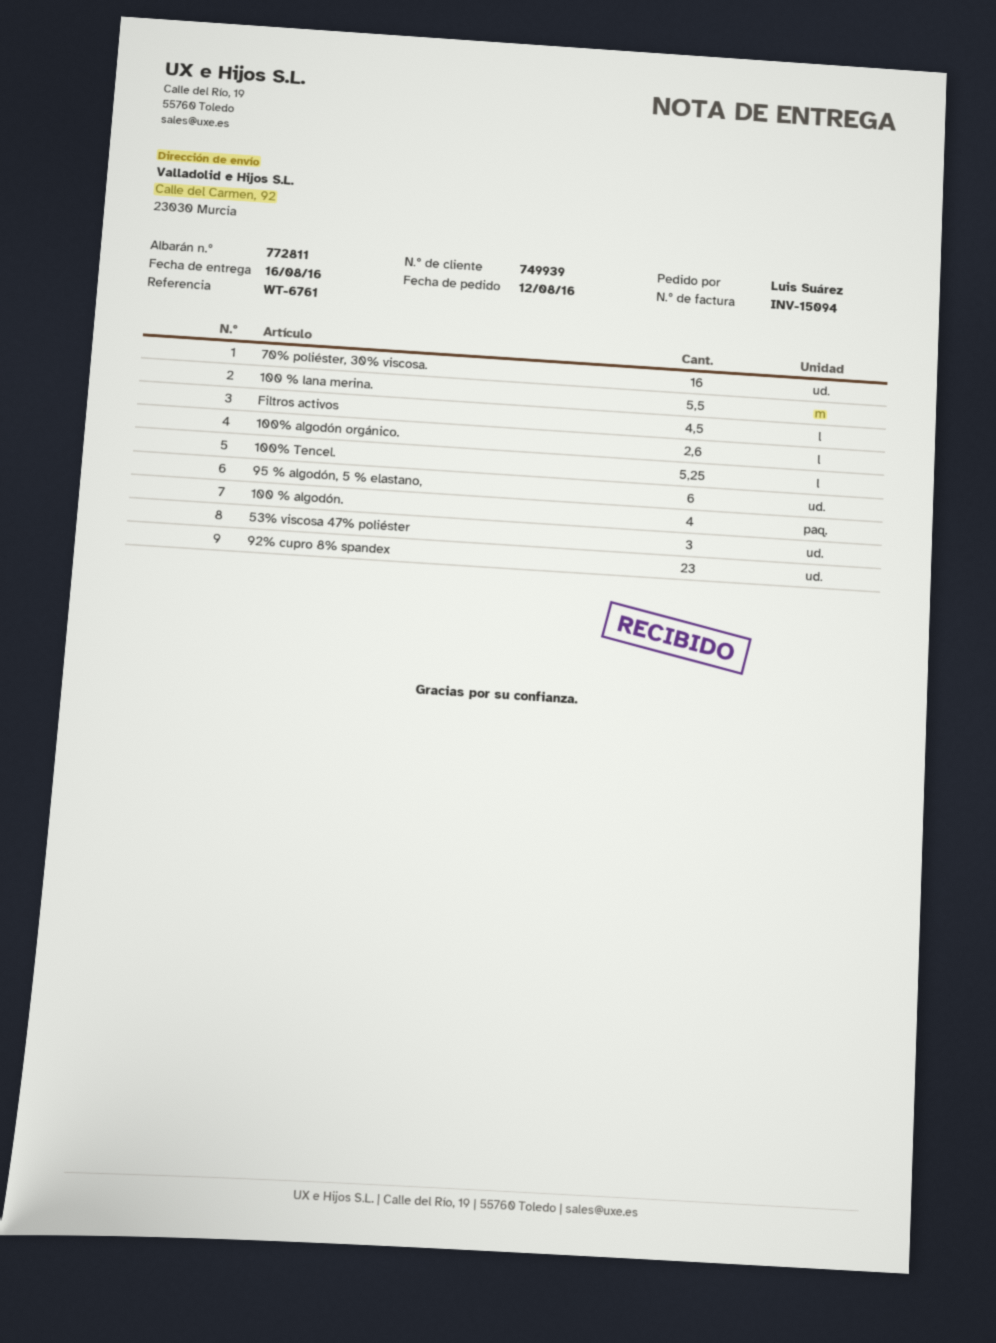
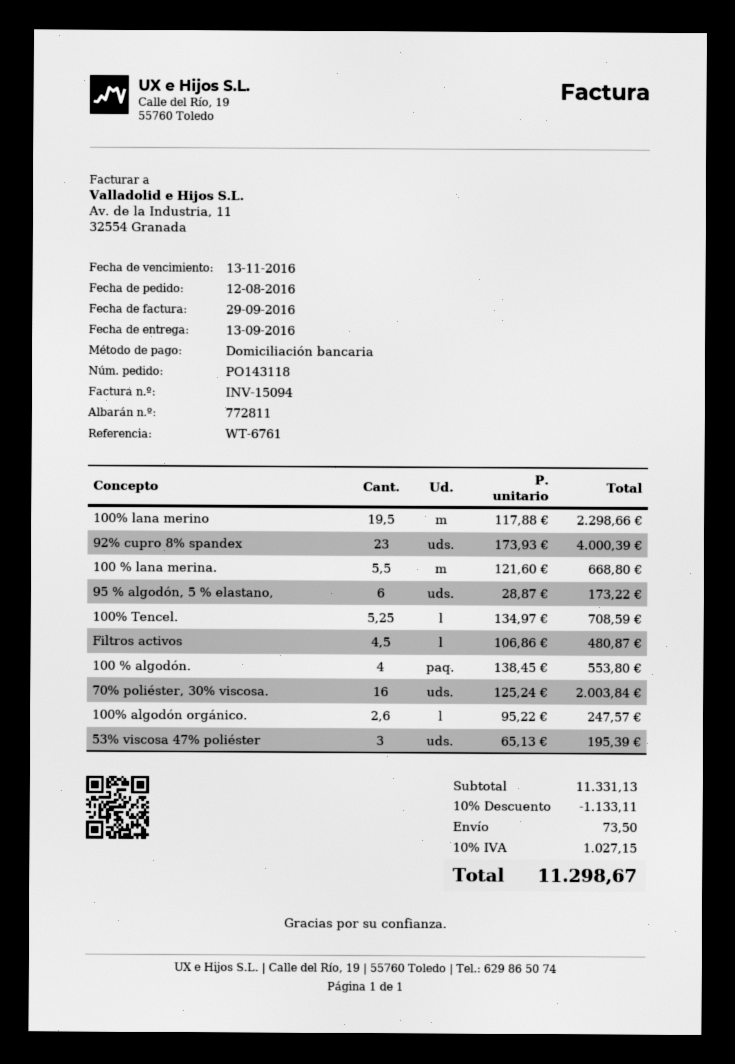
delivery date: 2016-08-16 -> 2016-09-13
100% lana merino: none -> 19.5

